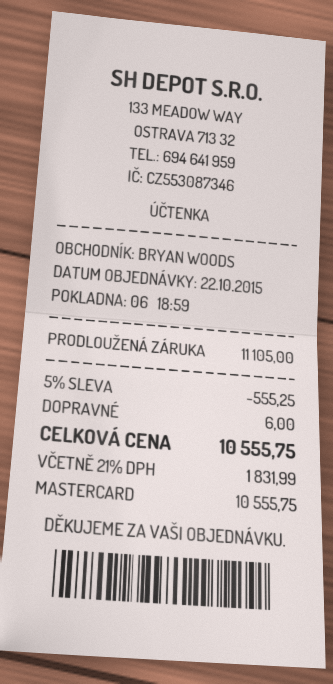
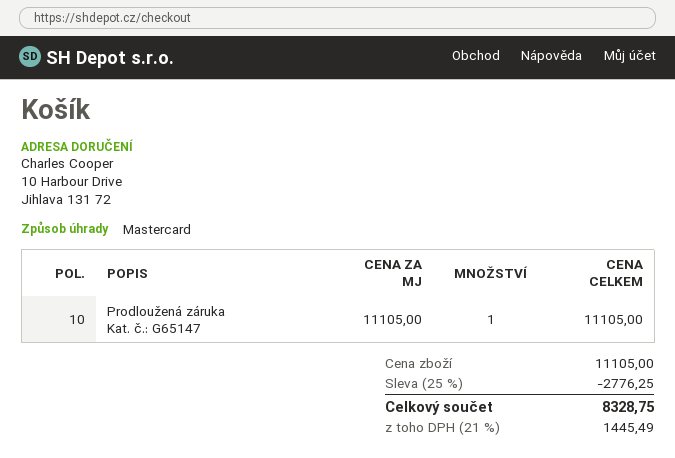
discount: 5% = 555.25 -> 25% = 2776.25
shipping: 6.00 -> none
tax: 21% = 1831.99 -> 21% = 1445.49
total: 10555.75 -> 8328.75

